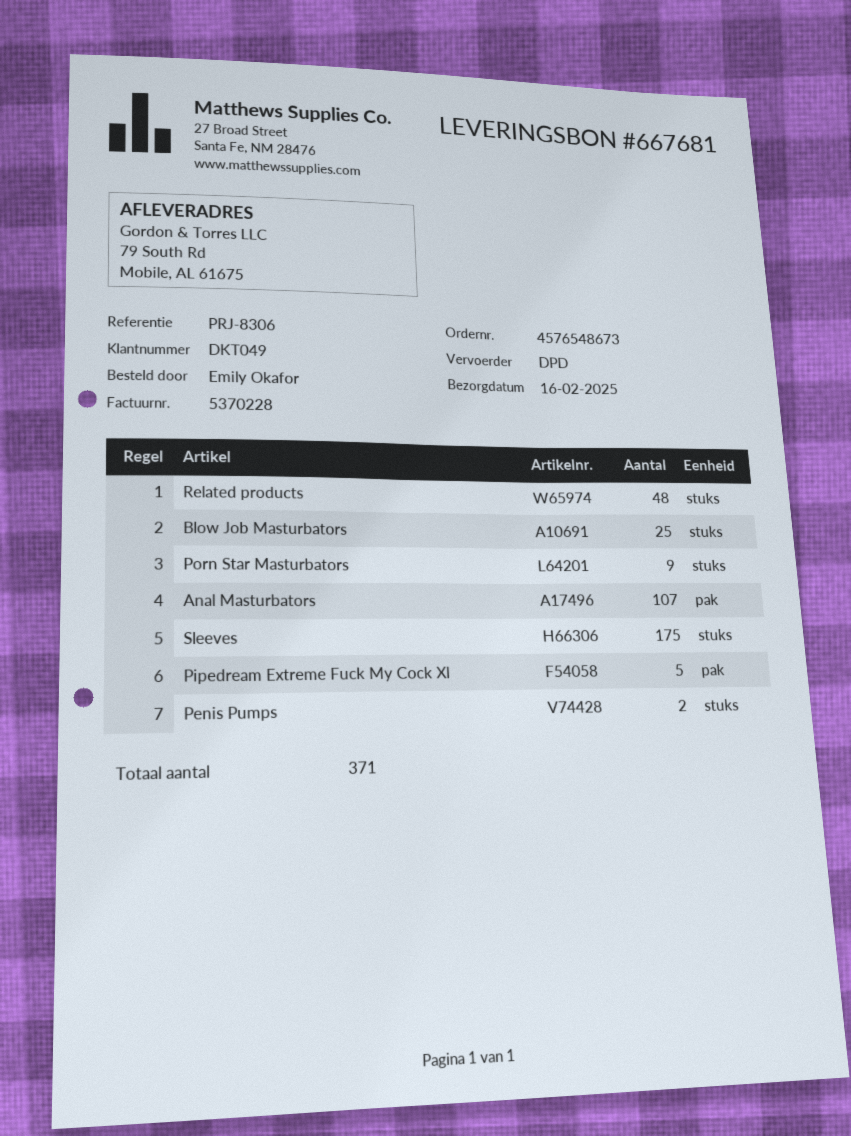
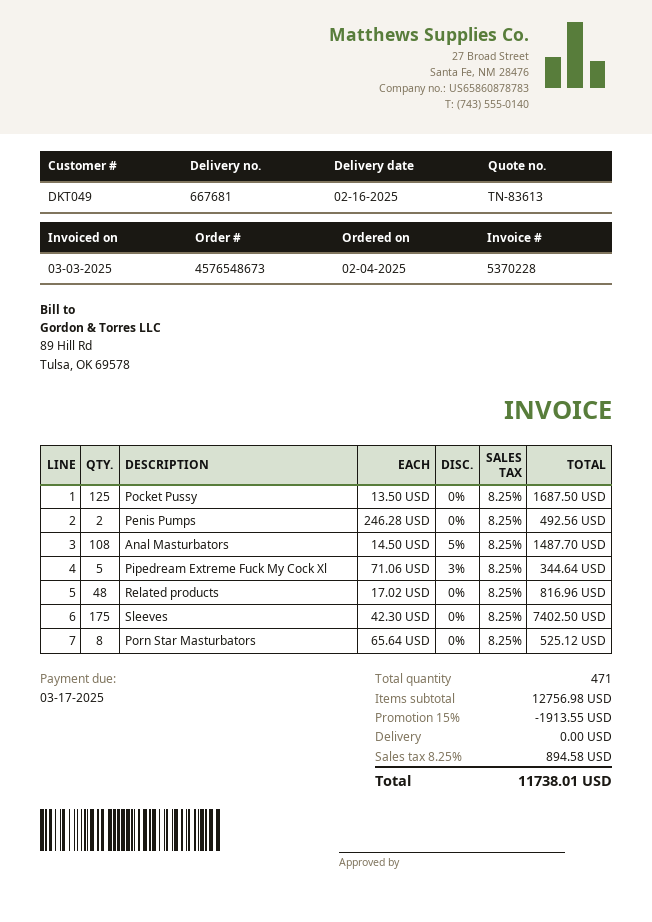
Blow Job Masturbators: 25 -> none
Porn Star Masturbators: 9 -> 8
Anal Masturbators: 107 -> 108
Pocket Pussy: none -> 125
total quantity: 371 -> 471

